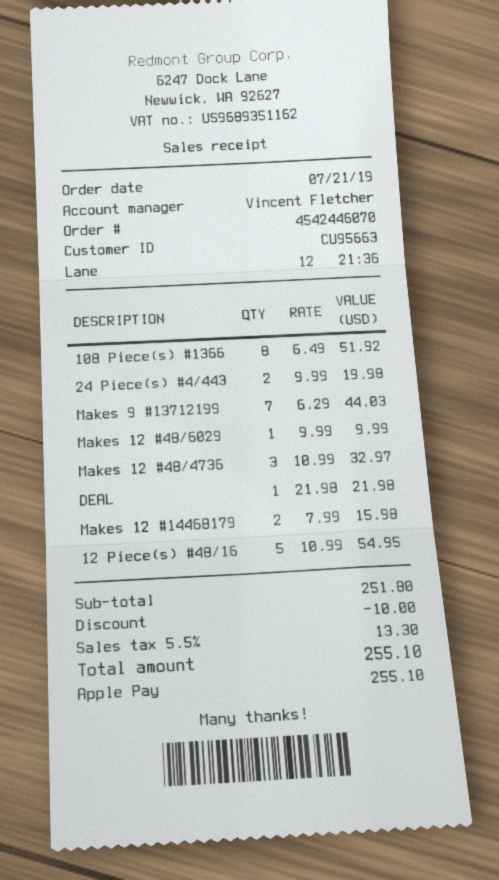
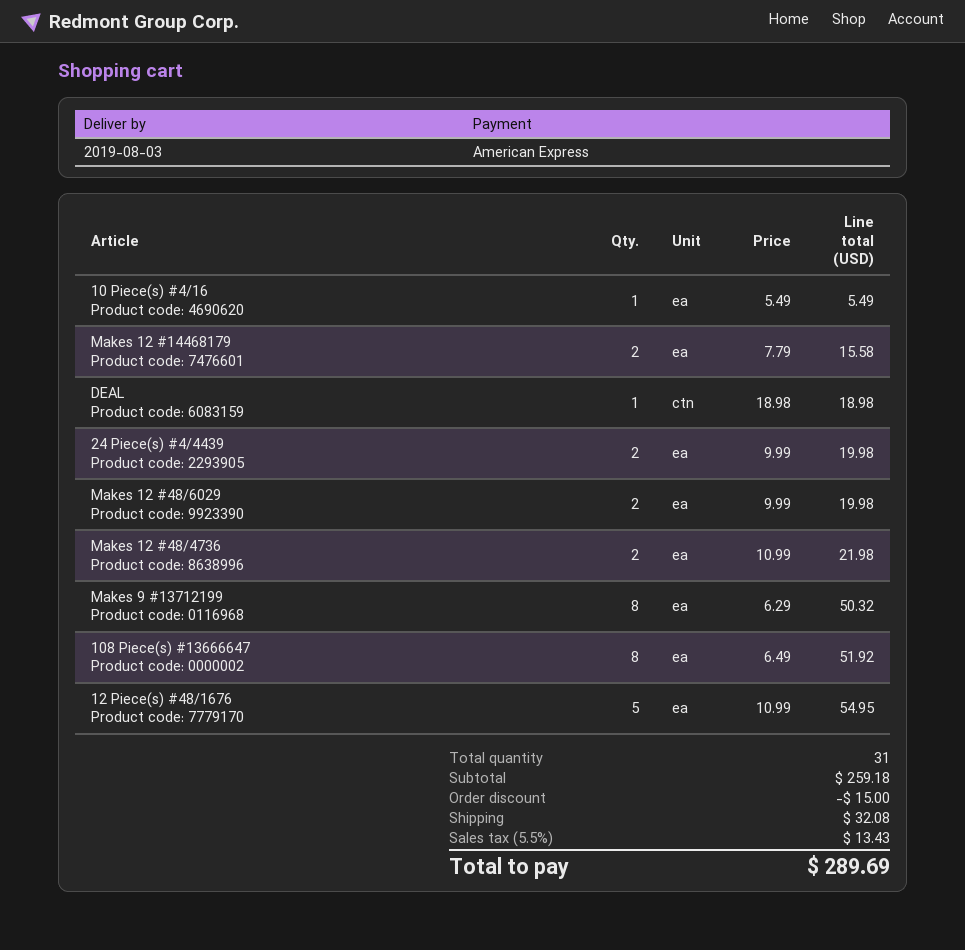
payment method: Apple Pay -> American Express
Makes 9 #13712199: 7 x 6.29 = 44.03 -> 8 x 6.29 = 50.32
Makes 12 #48/6029: 1 x 9.99 = 9.99 -> 2 x 9.99 = 19.98
Makes 12 #48/4736: 3 x 10.99 = 32.97 -> 2 x 10.99 = 21.98
DEAL: 1 x 21.98 = 21.98 -> 1 x 18.98 = 18.98
Makes 12 #14468179: 2 x 7.99 = 15.98 -> 2 x 7.79 = 15.58
10 Piece(s) #4/16: none -> 1 x 5.49 = 5.49
subtotal: 251.80 -> 259.18
discount: 10.00 -> 15.00
shipping: none -> 32.08
tax: 5.5% = 13.30 -> 5.5% = 13.43
total: 255.10 -> 289.69

